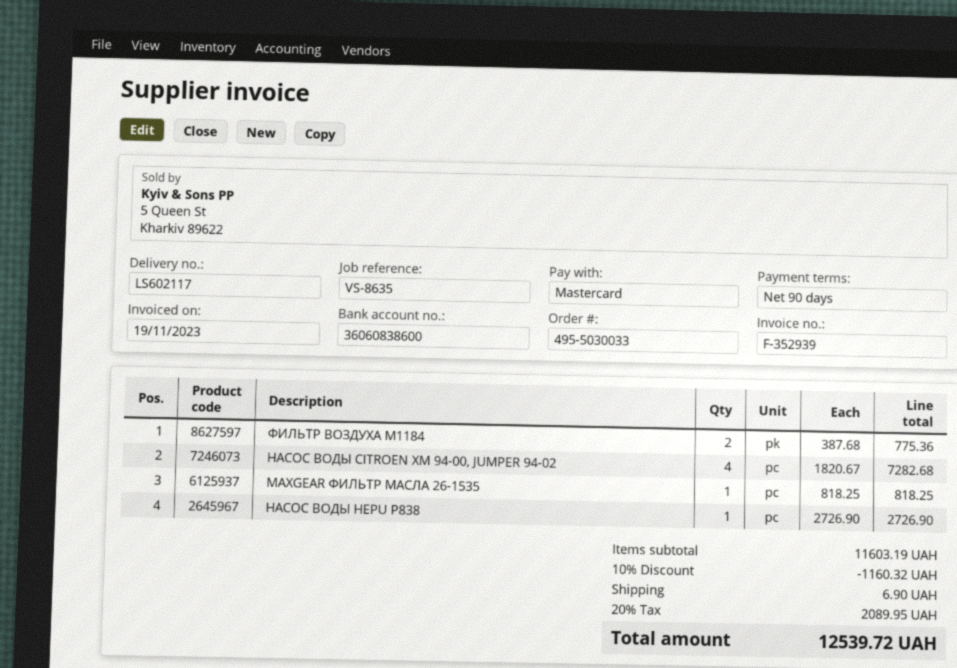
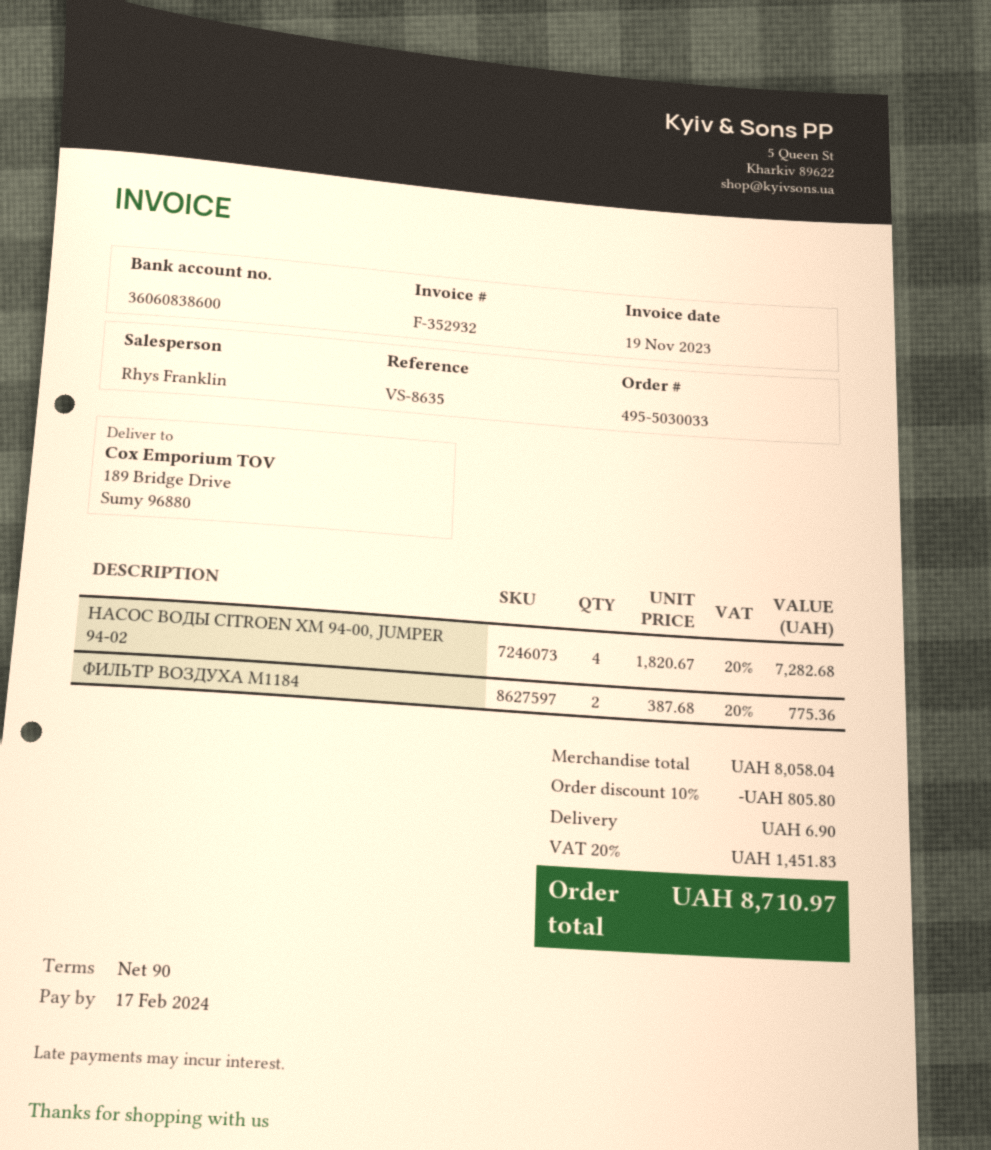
invoice number: F-352939 -> F-352932
MAXGEAR ФИЛЬТР МАСЛА 26-1535: 1 x 818.25 = 818.25 -> none
НАСОС ВОДЫ HEPU P838: 1 x 2726.90 = 2726.90 -> none
subtotal: 11603.19 -> 8058.04
discount: 10% = 1160.32 -> 10% = 805.80
tax: 20% = 2089.95 -> 20% = 1451.83
total: 12539.72 -> 8710.97

